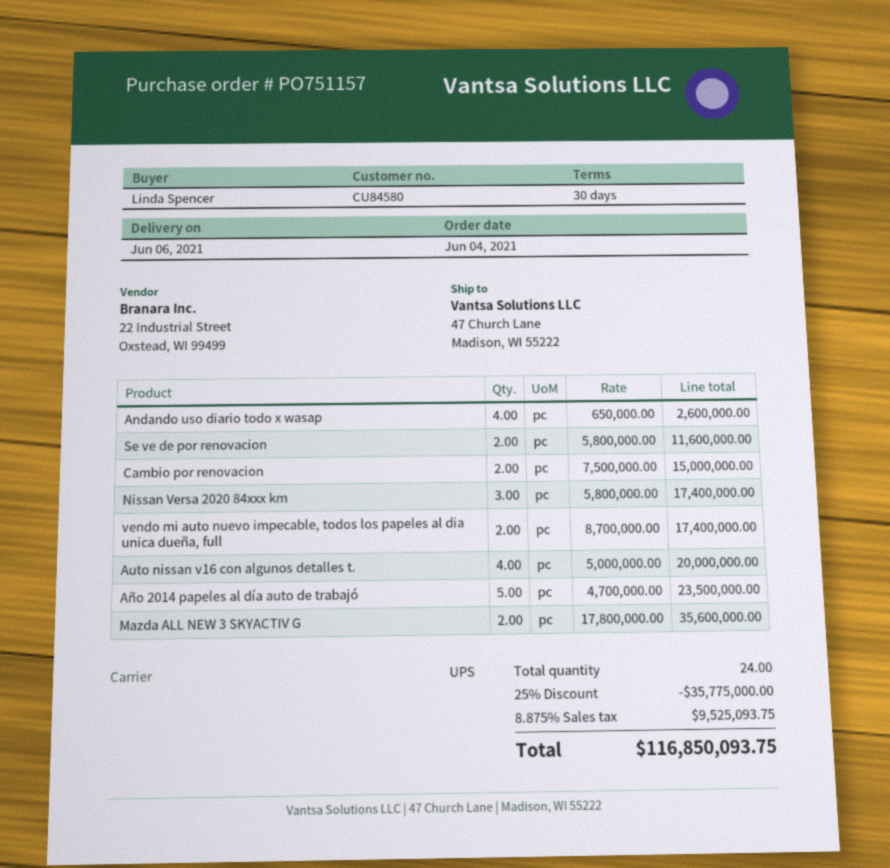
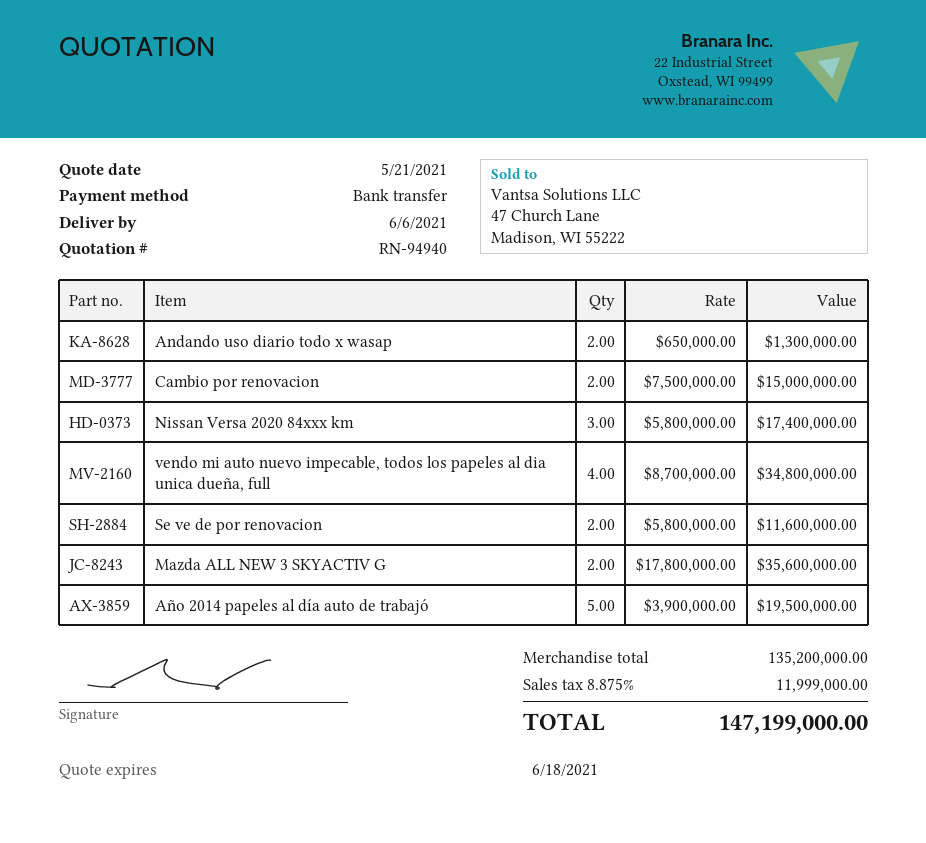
Andando uso diario todo x wasap: 4 x 650000.00 = 2600000.00 -> 2 x 650000.00 = 1300000.00
vendo mi auto nuevo impecable, todos los papeles al dia unica dueña, full: 2 x 8700000.00 = 17400000.00 -> 4 x 8700000.00 = 34800000.00
Auto nissan v16 con algunos detalles t.: 4 x 5000000.00 = 20000000.00 -> none
Año 2014 papeles al día auto de trabajó: 5 x 4700000.00 = 23500000.00 -> 5 x 3900000.00 = 19500000.00
discount: 25% = 35775000.00 -> none
tax: 8.875% = 9525093.75 -> 8.875% = 11999000.00
total: 116850093.75 -> 147199000.00

